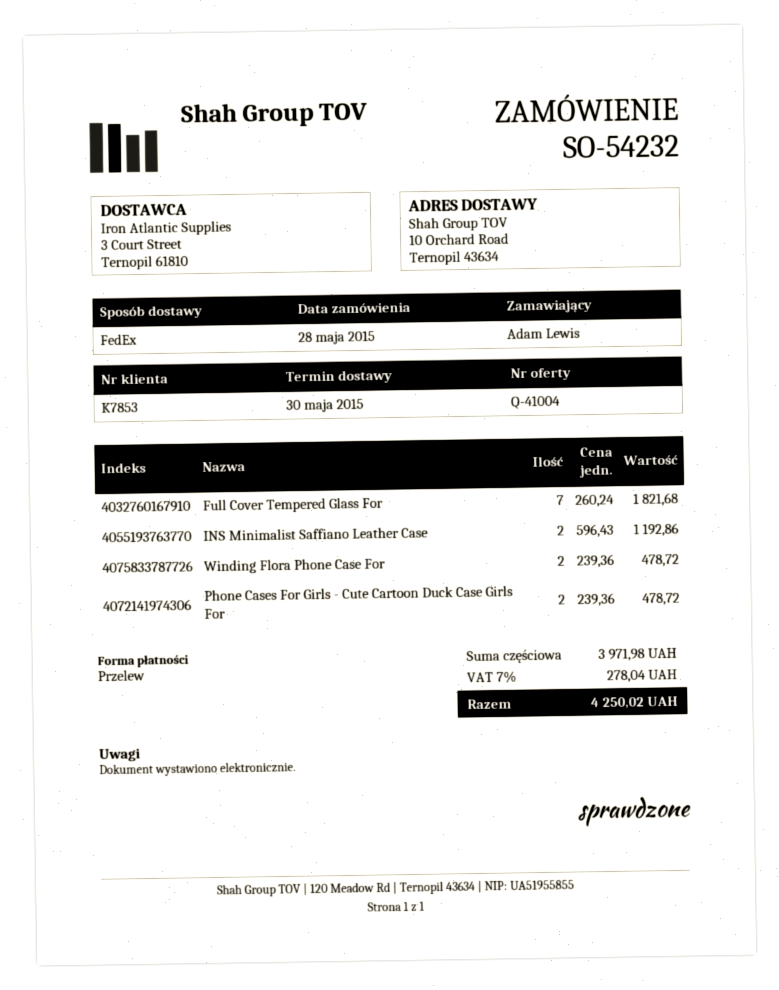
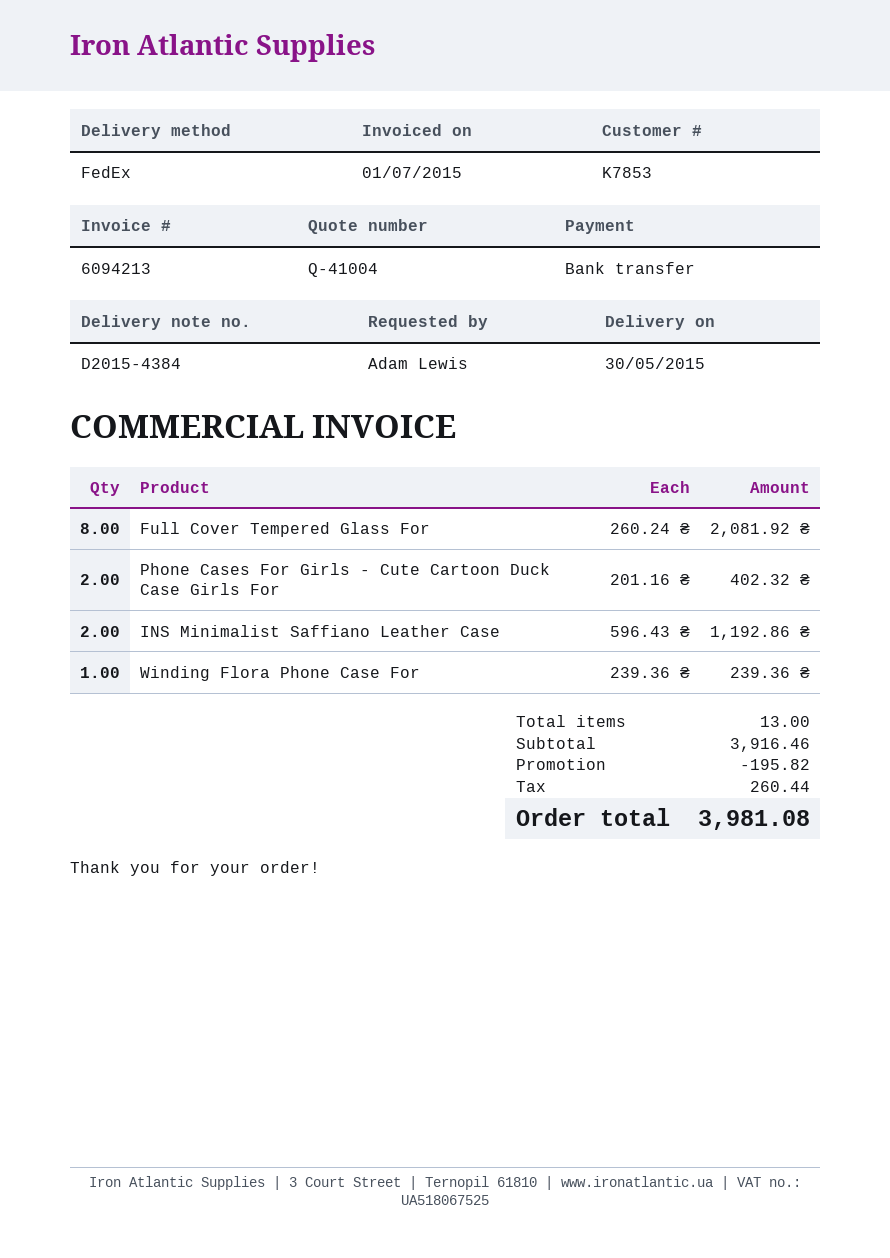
Full Cover Tempered Glass For: 7 x 260.24 = 1821.68 -> 8 x 260.24 = 2081.92
Winding Flora Phone Case For: 2 x 239.36 = 478.72 -> 1 x 239.36 = 239.36
Phone Cases For Girls - Cute Cartoon Duck Case Girls For: 2 x 239.36 = 478.72 -> 2 x 201.16 = 402.32
subtotal: 3971.98 -> 3916.46
discount: none -> 195.82
tax: 278.04 -> 260.44
total: 4250.02 -> 3981.08

